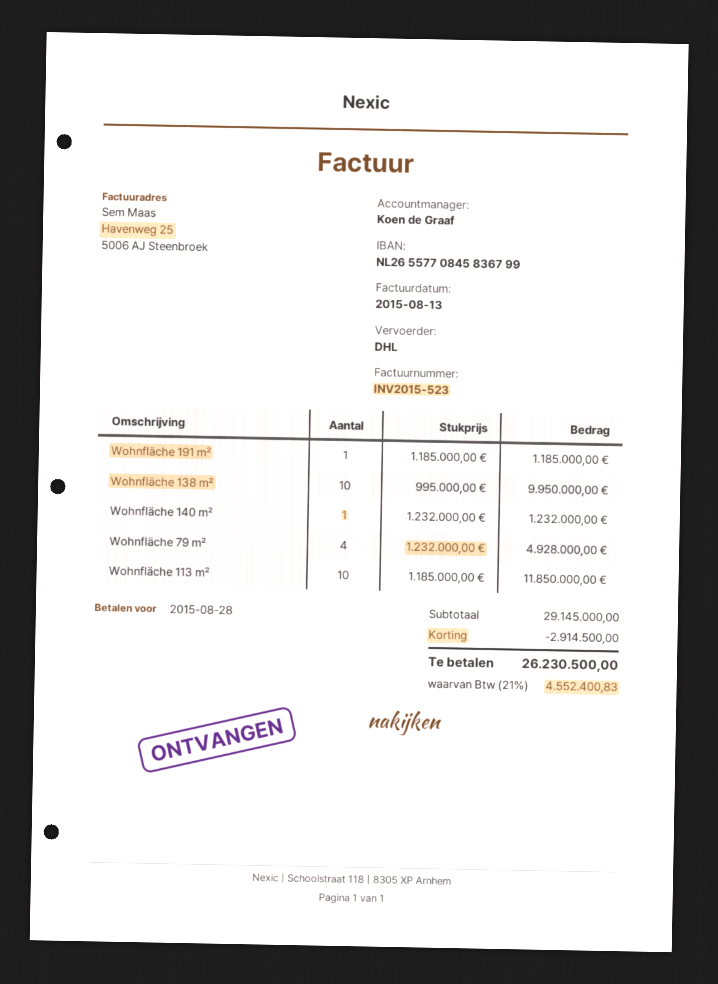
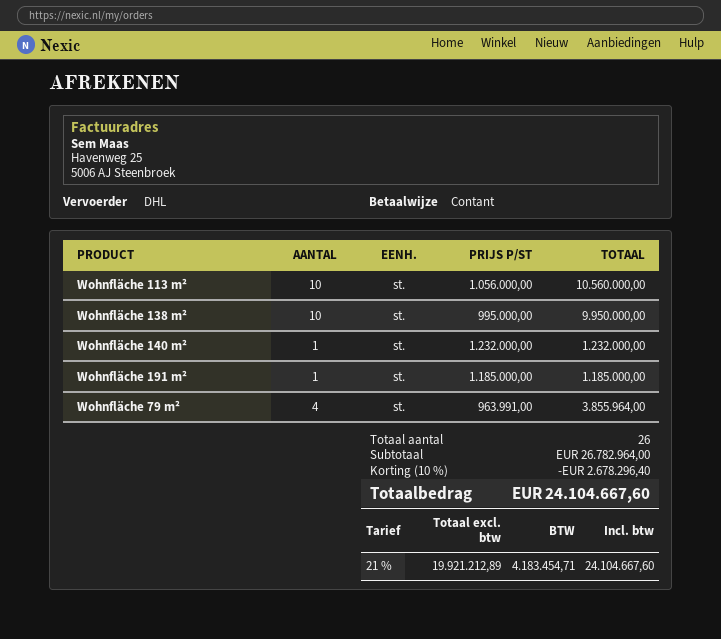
Wohnfläche 79 m²: 4 x 1232000.00 = 4928000.00 -> 4 x 963991.00 = 3855964.00
Wohnfläche 113 m²: 10 x 1185000.00 = 11850000.00 -> 10 x 1056000.00 = 10560000.00
subtotal: 29145000.00 -> 26782964.00
discount: 2914500.00 -> 2678296.40
tax: 21% = 4552400.83 -> 21% = 4183454.71
total: 26230500.00 -> 24104667.60

